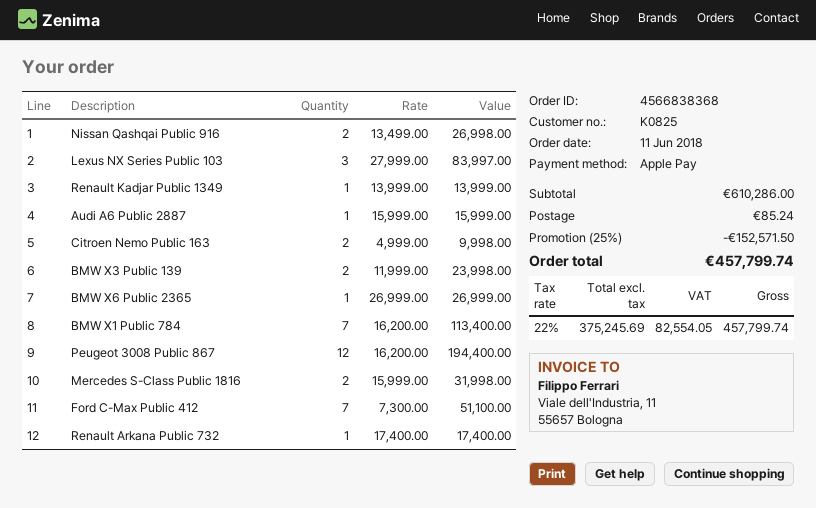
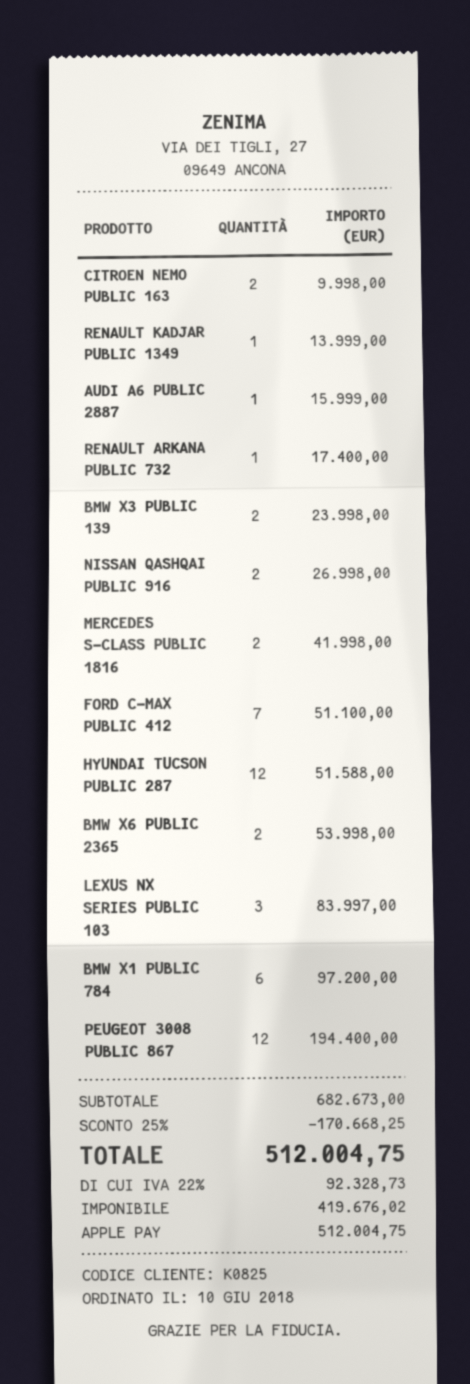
order date: 2018-06-11 -> 2018-06-10
BMW X6 Public 2365: 1 for 26999.00 -> 2 for 53998.00
BMW X1 Public 784: 7 for 113400.00 -> 6 for 97200.00
Mercedes S-Class Public 1816: 2 for 31998.00 -> 2 for 41998.00
HYUNDAI TUCSON PUBLIC 287: none -> 12 for 51588.00
subtotal: 610286.00 -> 682673.00
discount: 25% = 152571.50 -> 25% = 170668.25
shipping: 85.24 -> none
net: 375245.69 -> 419676.02
tax: 22% = 82554.05 -> 22% = 92328.73
total: 457799.74 -> 512004.75

